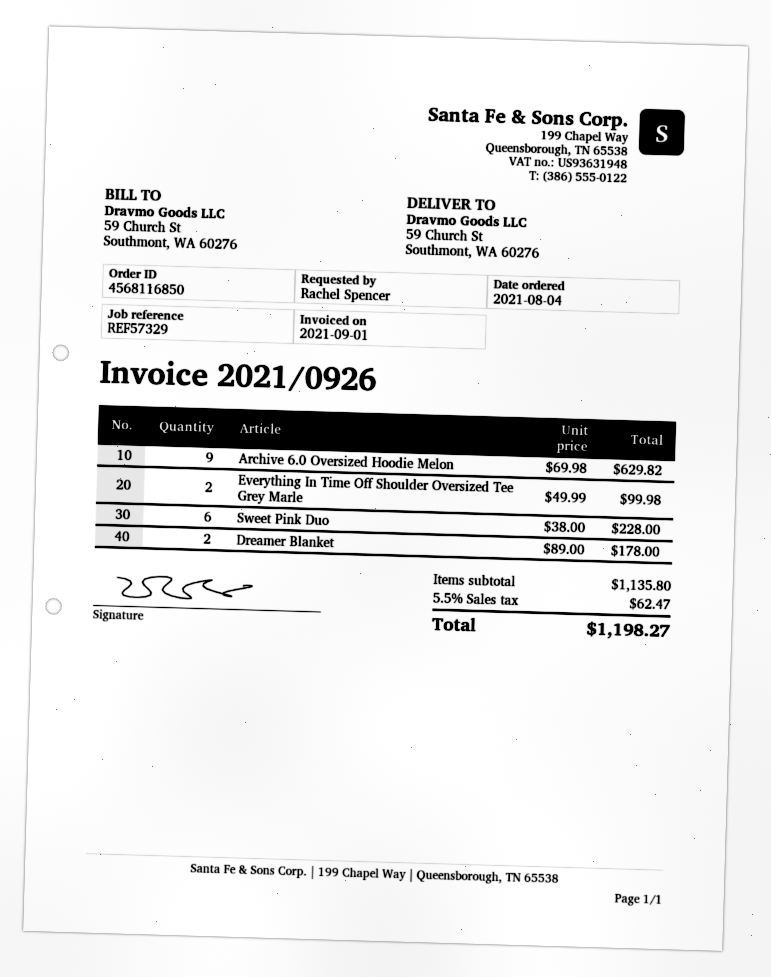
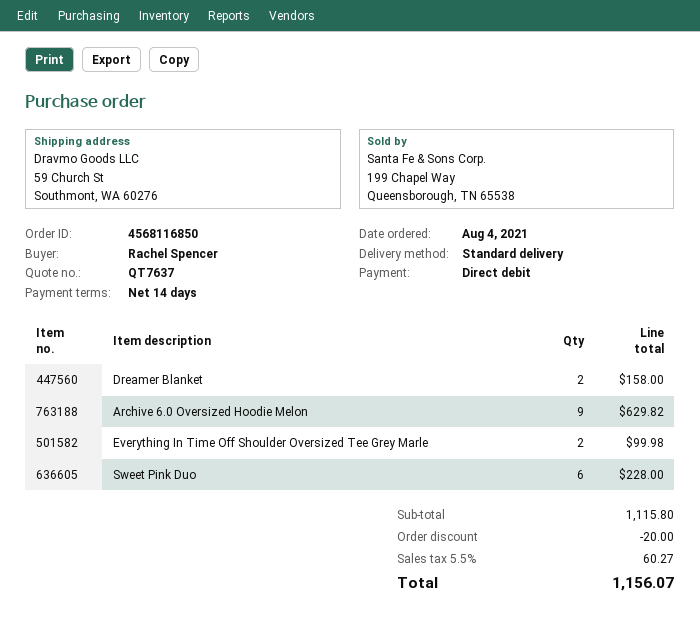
Dreamer Blanket: 2 for 178.00 -> 2 for 158.00
subtotal: 1135.80 -> 1115.80
discount: none -> 20.00
tax: 5.5% = 62.47 -> 5.5% = 60.27
total: 1198.27 -> 1156.07

